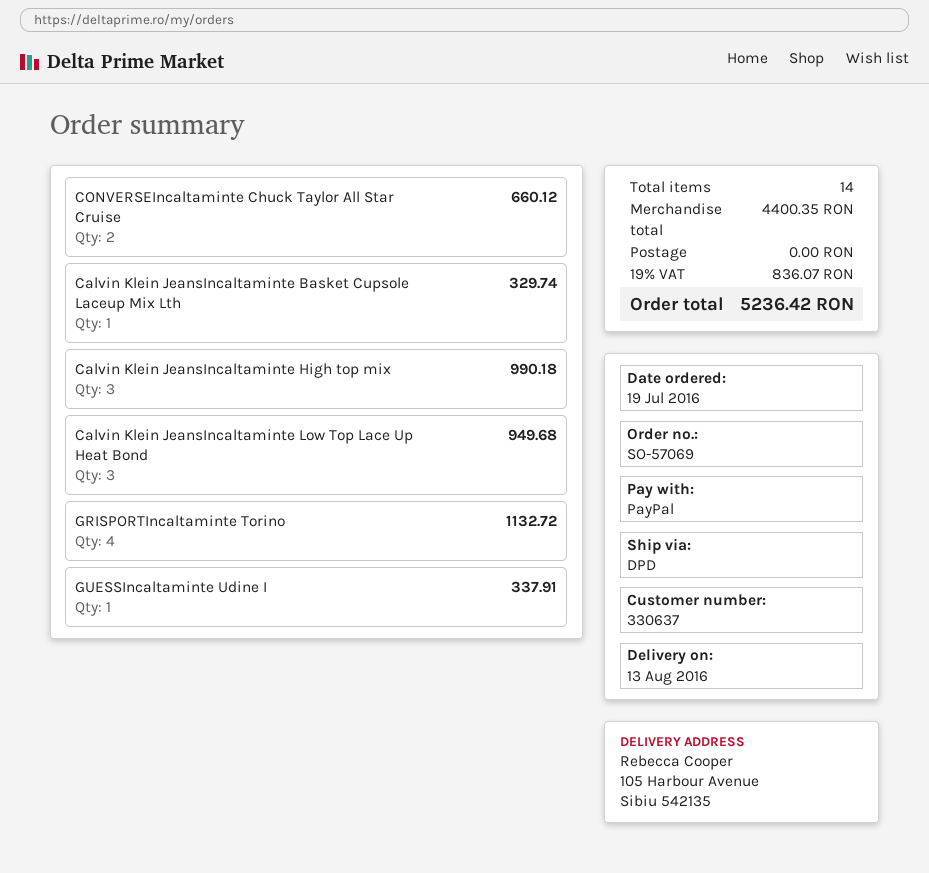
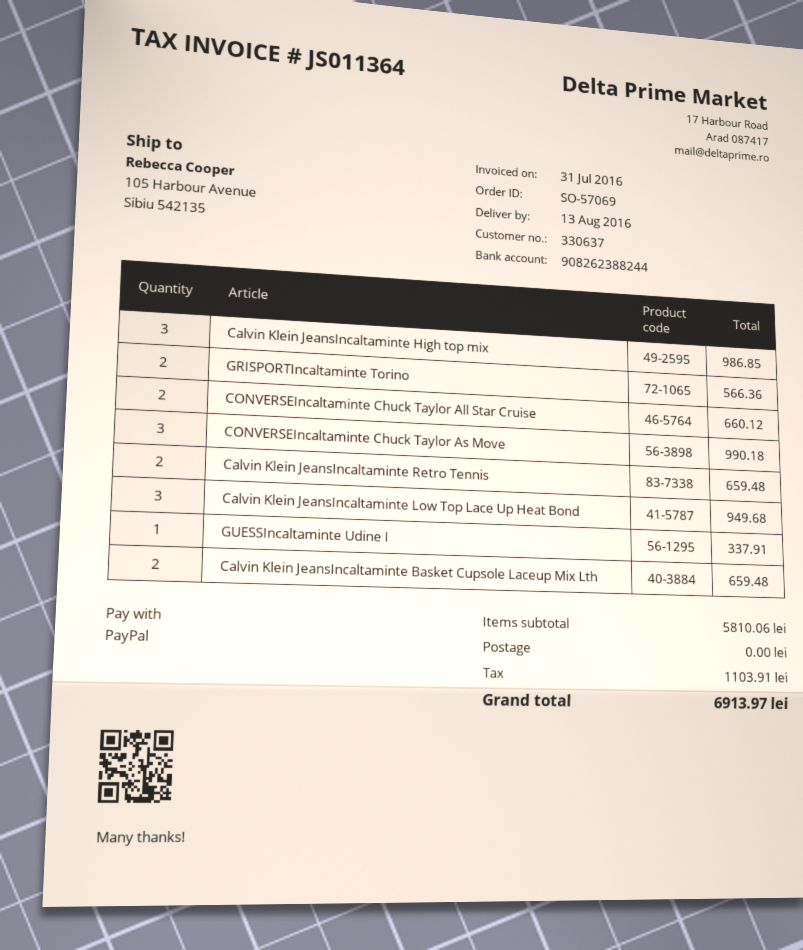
Calvin Klein JeansIncaltaminte Basket Cupsole Laceup Mix Lth: 1 for 329.74 -> 2 for 659.48
Calvin Klein JeansIncaltaminte High top mix: 3 for 990.18 -> 3 for 986.85
GRISPORTIncaltaminte Torino: 4 for 1132.72 -> 2 for 566.36
CONVERSEIncaltaminte Chuck Taylor As Move: none -> 3 for 990.18
Calvin Klein JeansIncaltaminte Retro Tennis: none -> 2 for 659.48
subtotal: 4400.35 -> 5810.06
tax: 836.07 -> 1103.91
total: 5236.42 -> 6913.97

